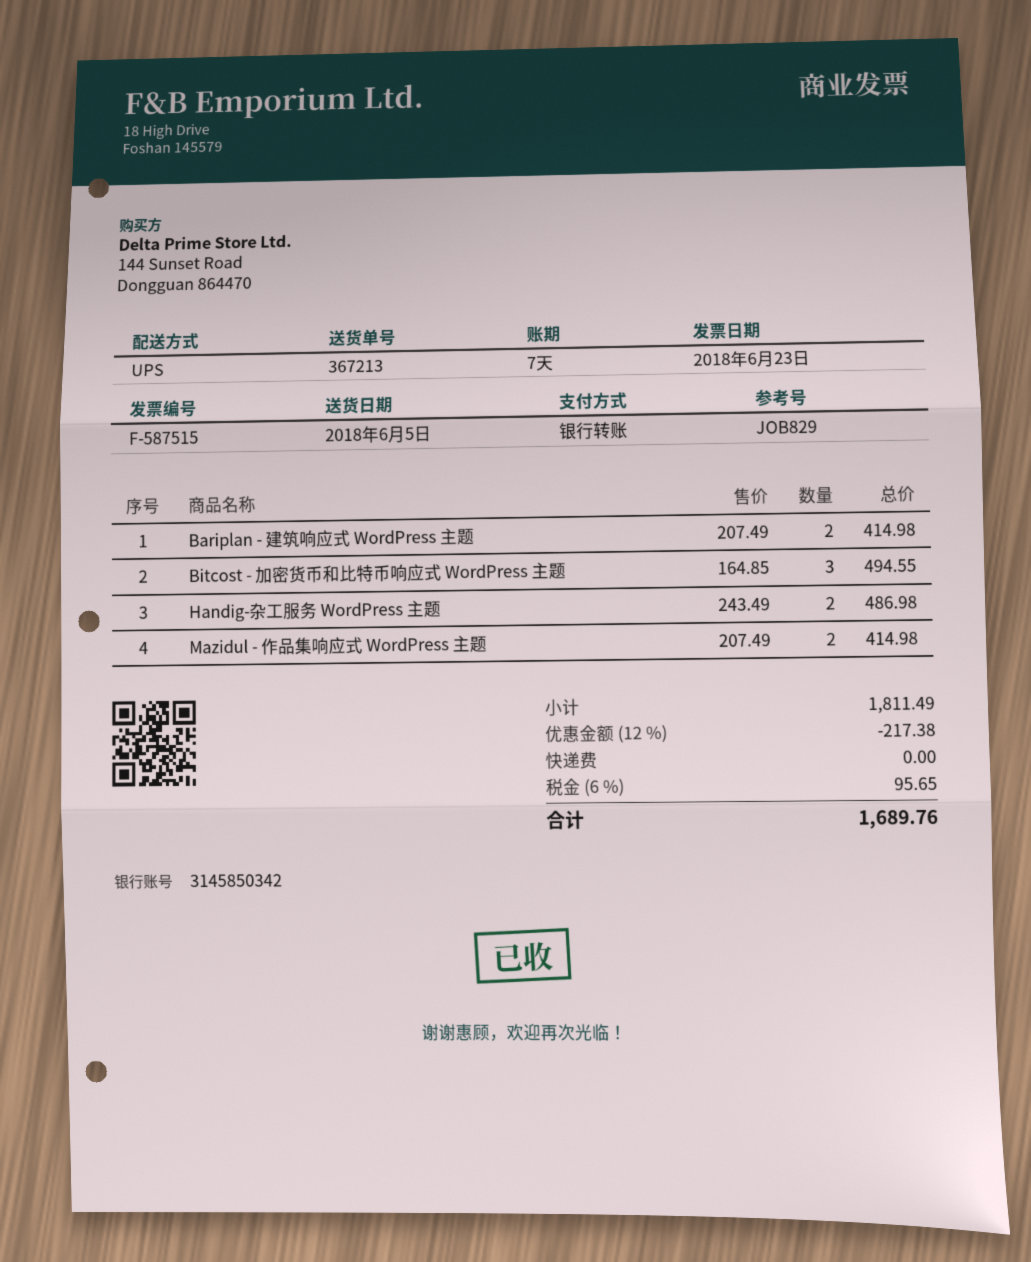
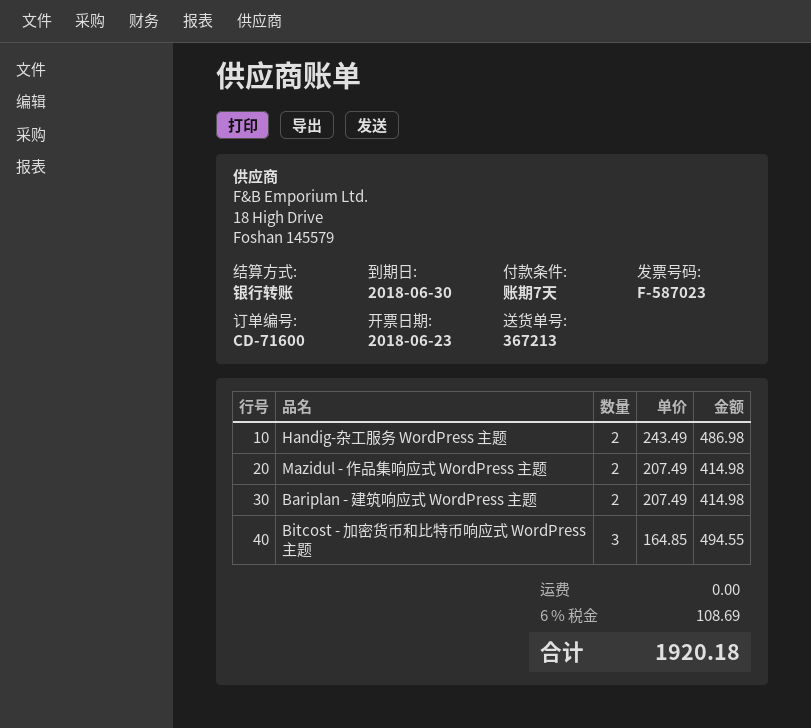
invoice number: F-587515 -> F-587023
discount: 12% = 217.38 -> none
tax: 6% = 95.65 -> 6% = 108.69
total: 1689.76 -> 1920.18

